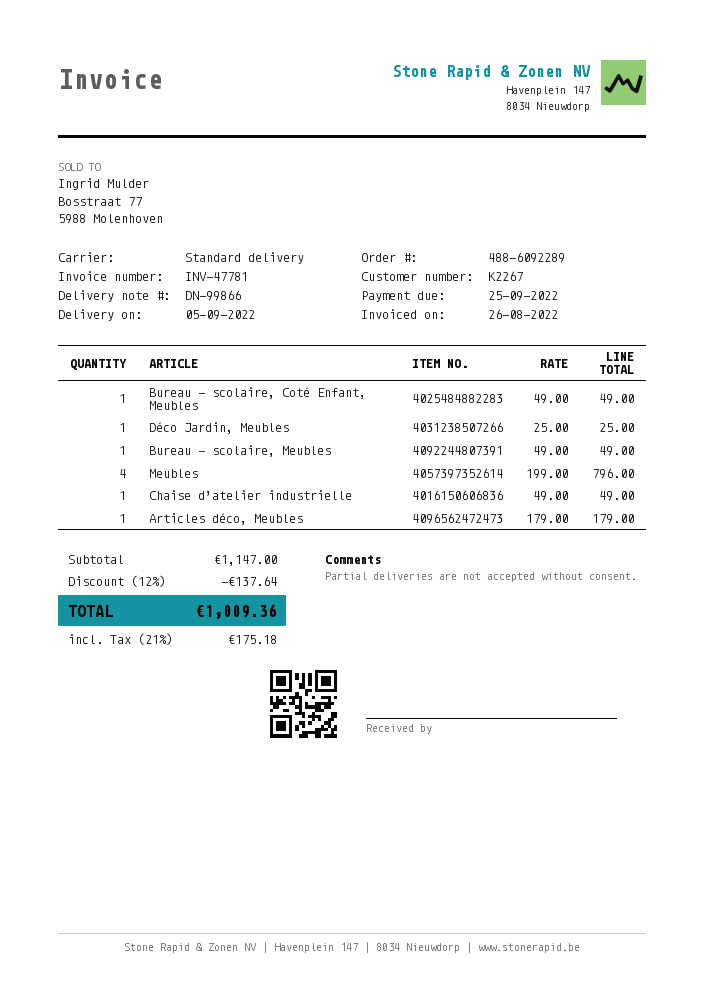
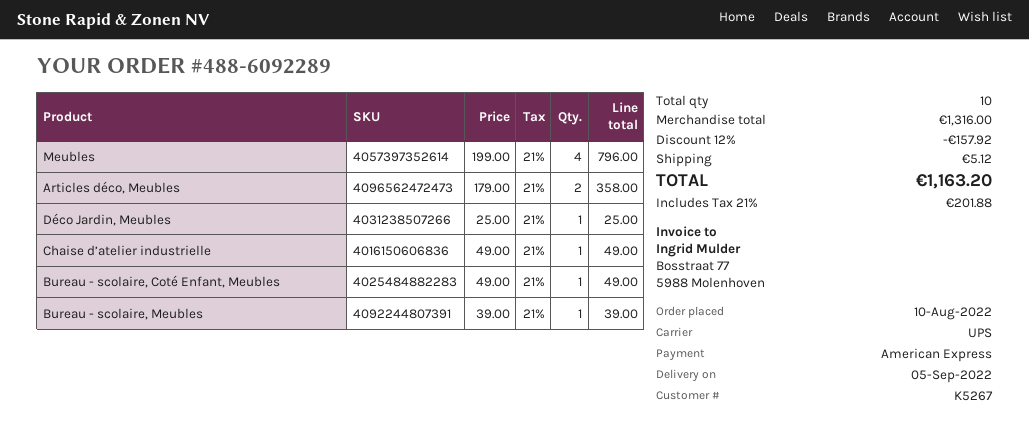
customer number: K2267 -> K5267
shipping method: standard -> UPS
Bureau - scolaire, Meubles: 1 x 49.00 = 49.00 -> 1 x 39.00 = 39.00
Articles déco, Meubles: 1 x 179.00 = 179.00 -> 2 x 179.00 = 358.00
subtotal: 1147.00 -> 1316.00
discount: 12% = 137.64 -> 12% = 157.92
shipping: none -> 5.12
tax: 21% = 175.18 -> 21% = 201.88
total: 1009.36 -> 1163.20

